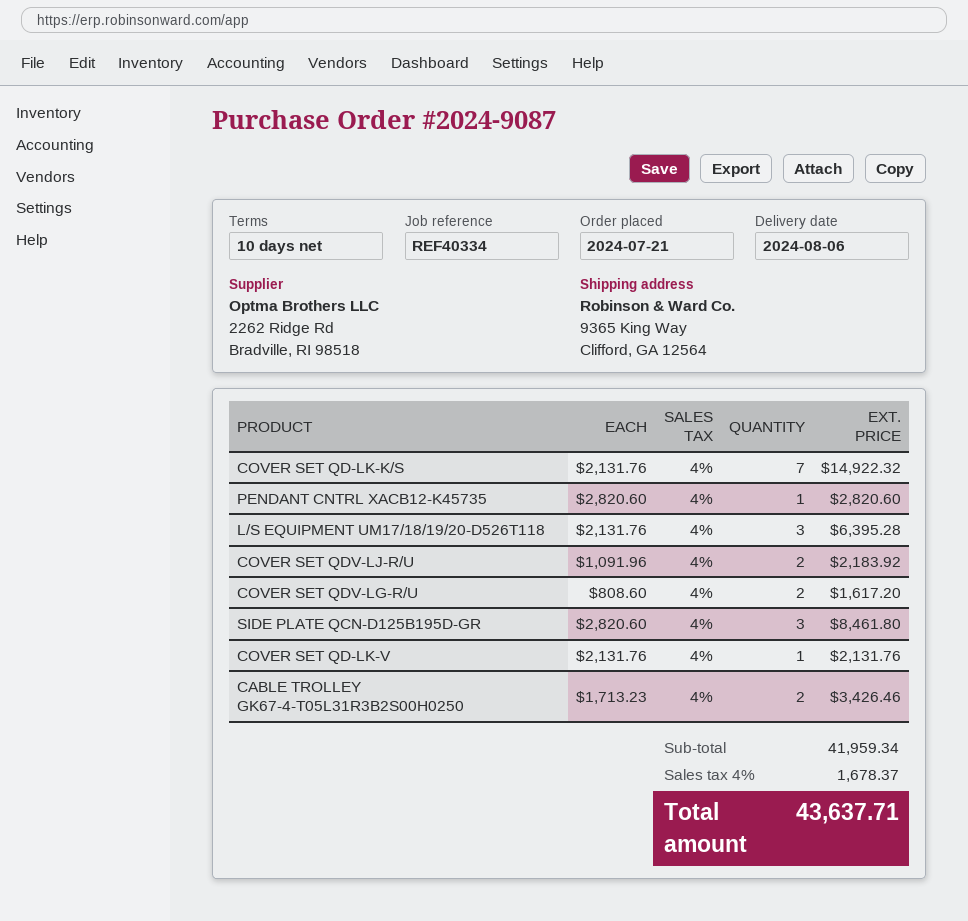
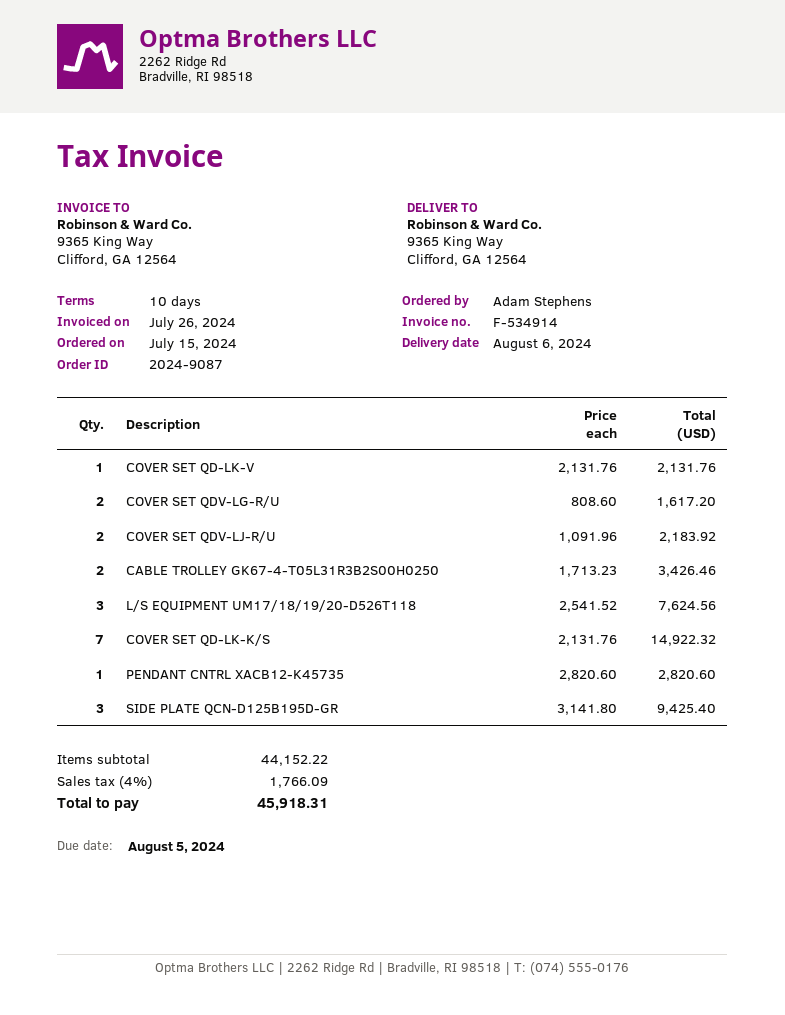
order date: 2024-07-21 -> 2024-07-15
L/S EQUIPMENT UM17/18/19/20-D526T118: 3 x 2131.76 = 6395.28 -> 3 x 2541.52 = 7624.56
SIDE PLATE QCN-D125B195D-GR: 3 x 2820.60 = 8461.80 -> 3 x 3141.80 = 9425.40
subtotal: 41959.34 -> 44152.22
tax: 4% = 1678.37 -> 4% = 1766.09
total: 43637.71 -> 45918.31

